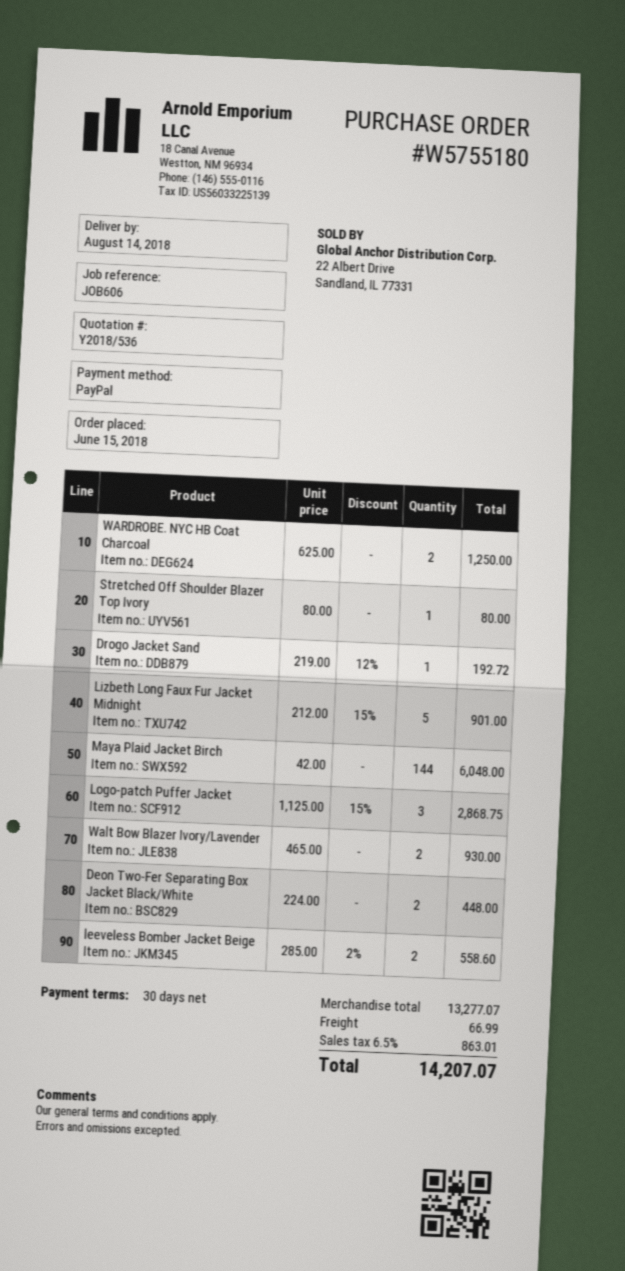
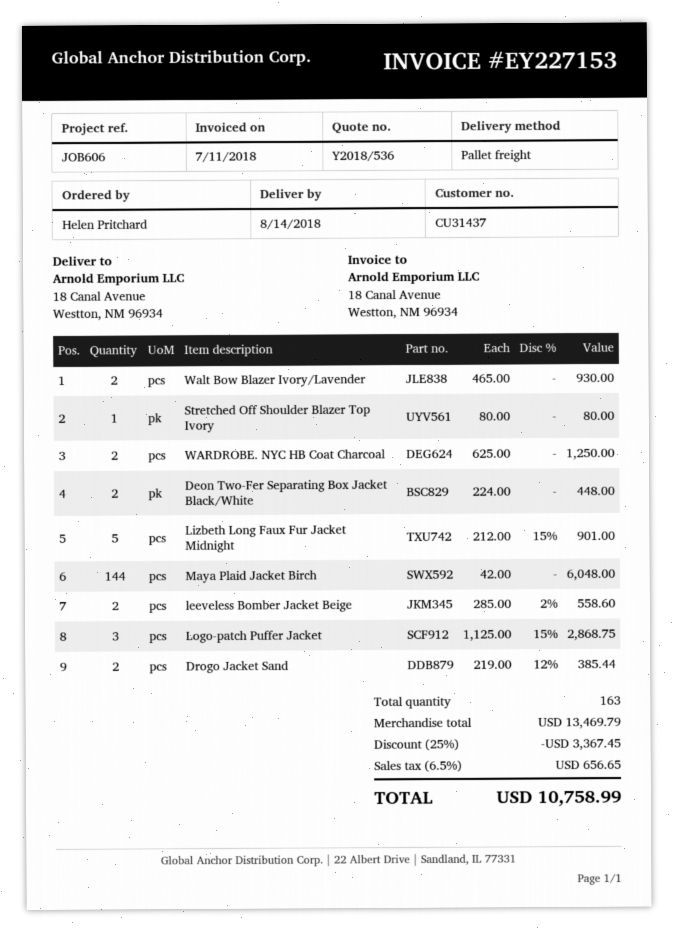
Drogo Jacket Sand: 1 x 219.00 - 12% = 192.72 -> 2 x 219.00 - 12% = 385.44
subtotal: 13277.07 -> 13469.79
discount: none -> 25% = 3367.45
shipping: 66.99 -> none
tax: 6.5% = 863.01 -> 6.5% = 656.65
total: 14207.07 -> 10758.99

